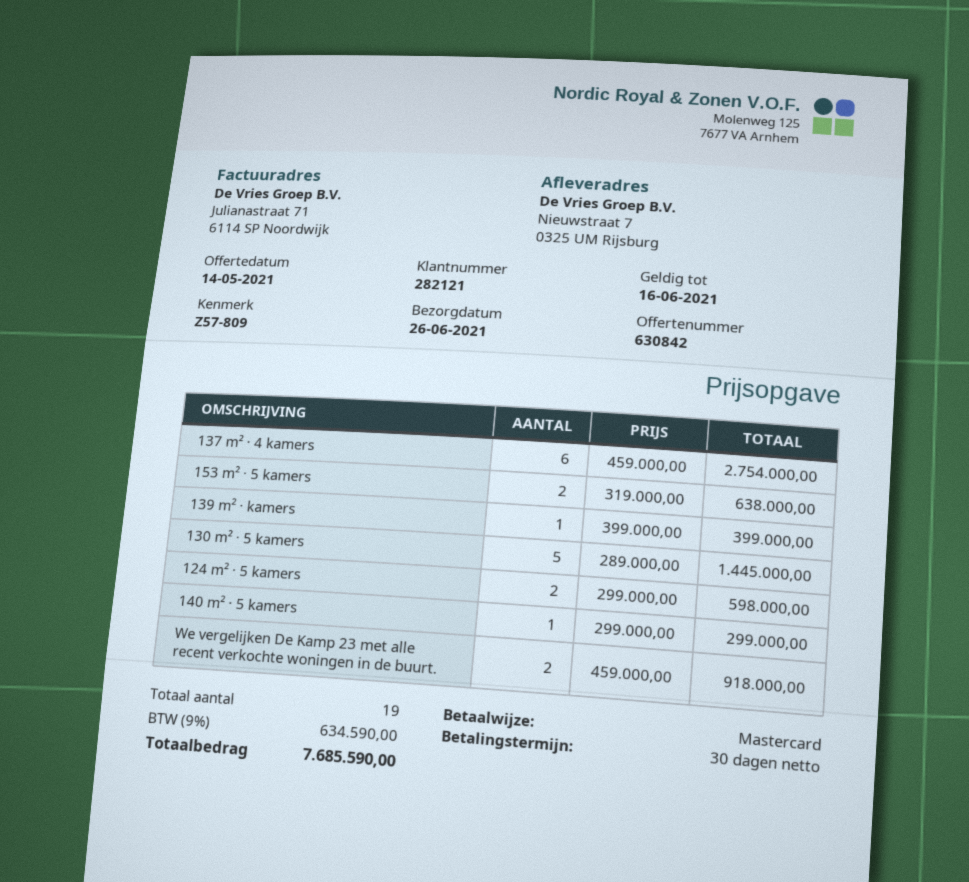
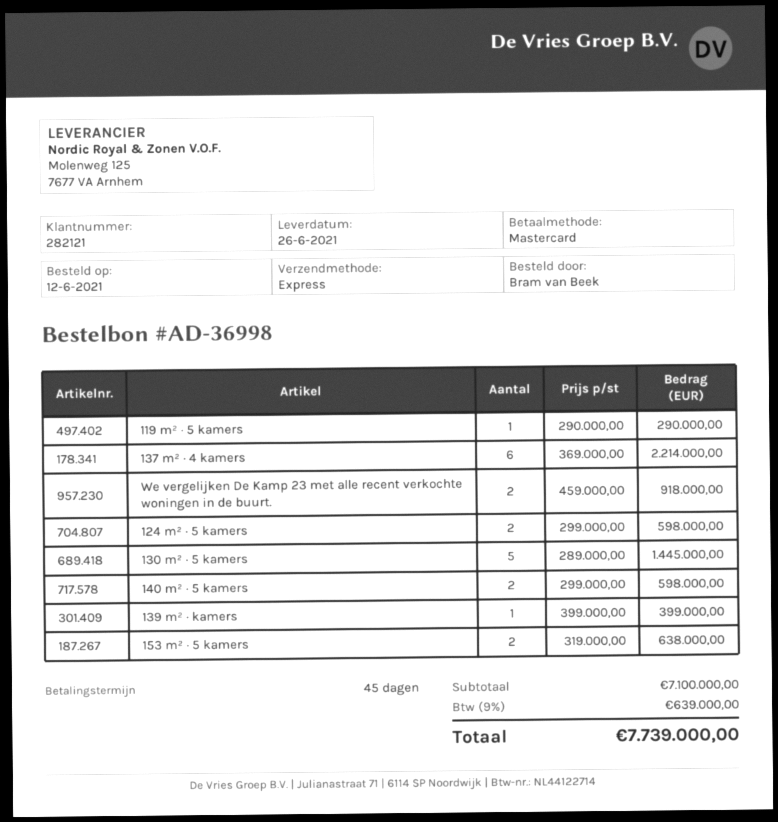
payment terms: 30 days -> 45 days
137 m² · 4 kamers: 6 x 459000.00 = 2754000.00 -> 6 x 369000.00 = 2214000.00
140 m² · 5 kamers: 1 x 299000.00 = 299000.00 -> 2 x 299000.00 = 598000.00
119 m² · 5 kamers: none -> 1 x 290000.00 = 290000.00
tax: 9% = 634590.00 -> 9% = 639000.00
total: 7685590.00 -> 7739000.00

